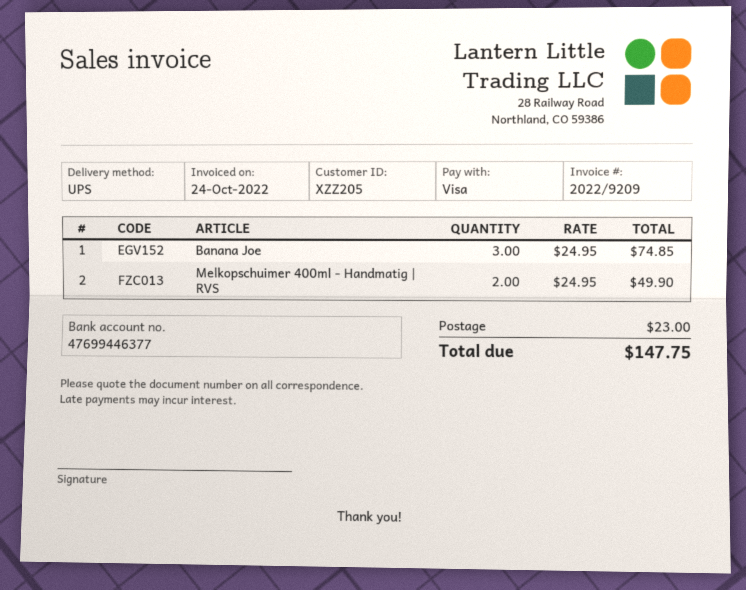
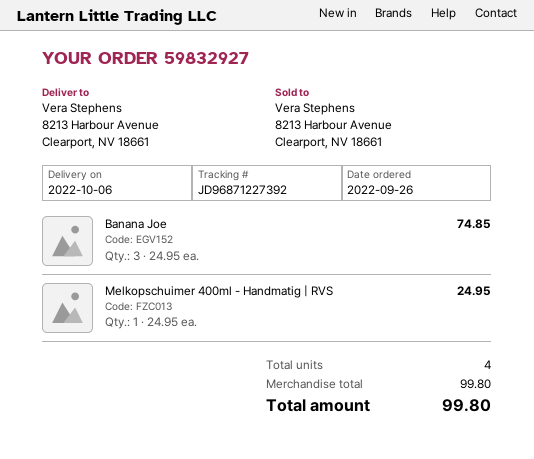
Melkopschuimer 400ml - Handmatig | RVS: 2 x 24.95 = 49.90 -> 1 x 24.95 = 24.95
shipping: 23.00 -> none
total: 147.75 -> 99.80

